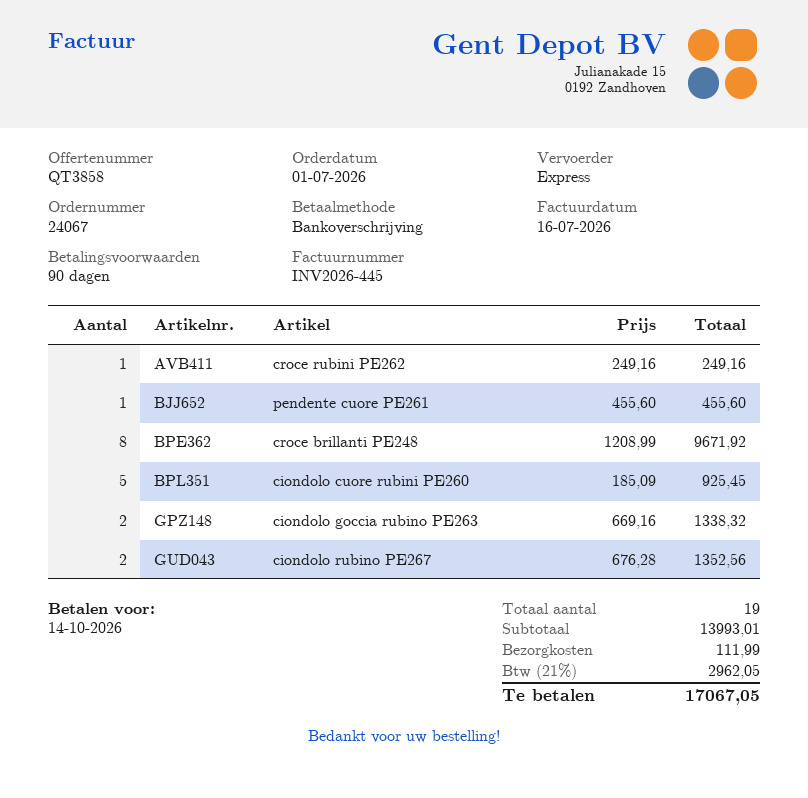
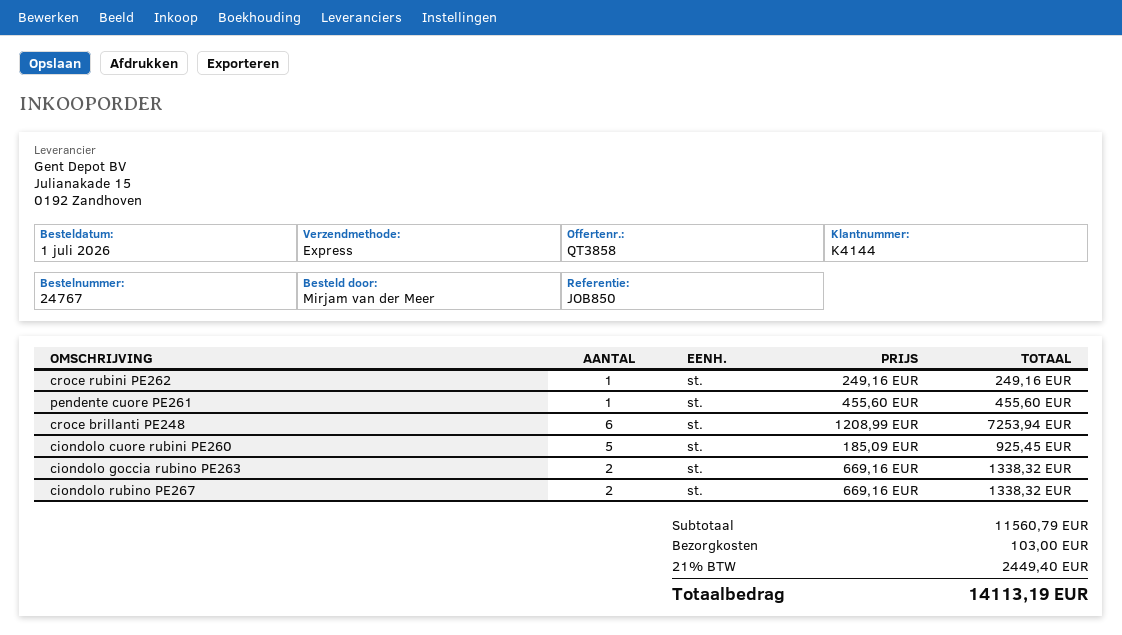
order number: 24067 -> 24767
croce brillanti PE248: 8 x 1208.99 = 9671.92 -> 6 x 1208.99 = 7253.94
ciondolo rubino PE267: 2 x 676.28 = 1352.56 -> 2 x 669.16 = 1338.32
subtotal: 13993.01 -> 11560.79
shipping: 111.99 -> 103.00
tax: 21% = 2962.05 -> 21% = 2449.40
total: 17067.05 -> 14113.19

